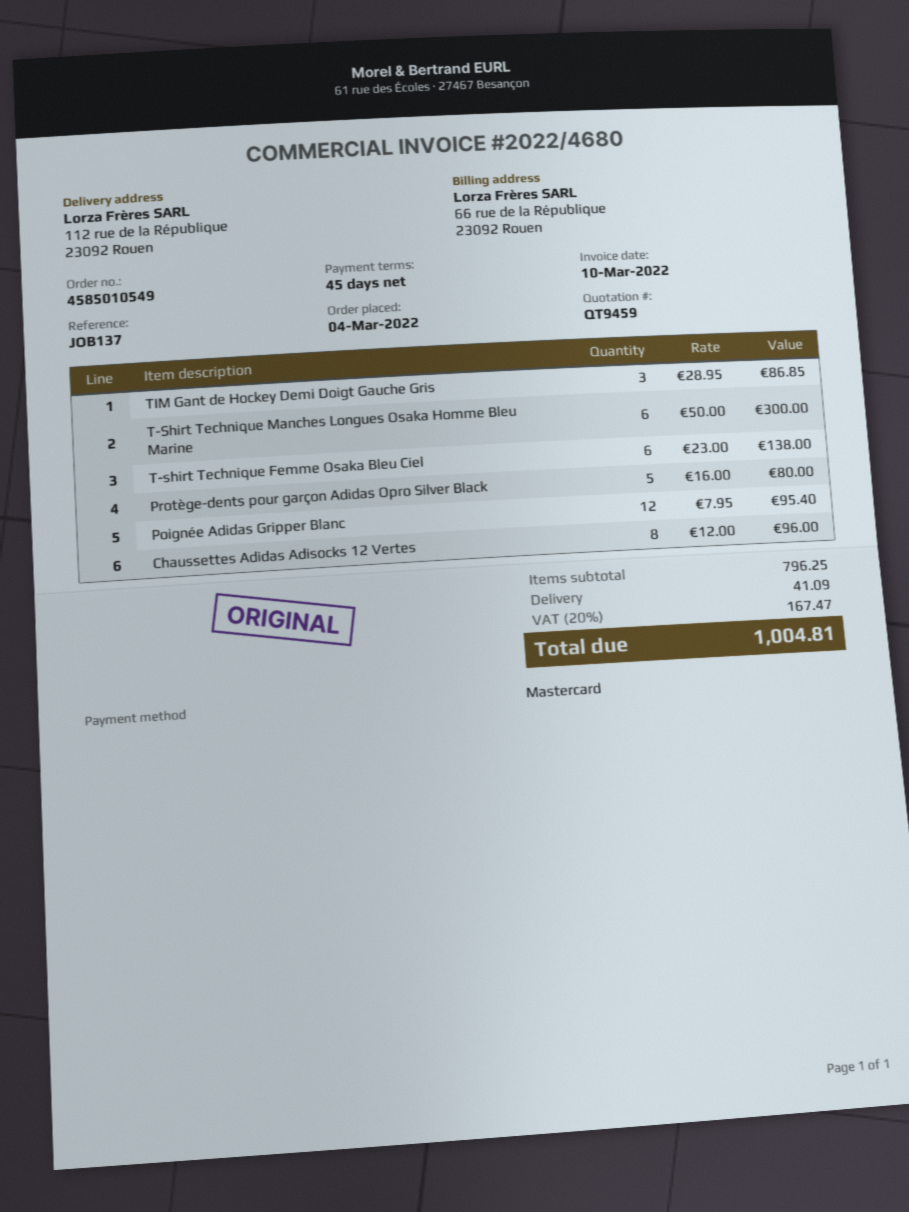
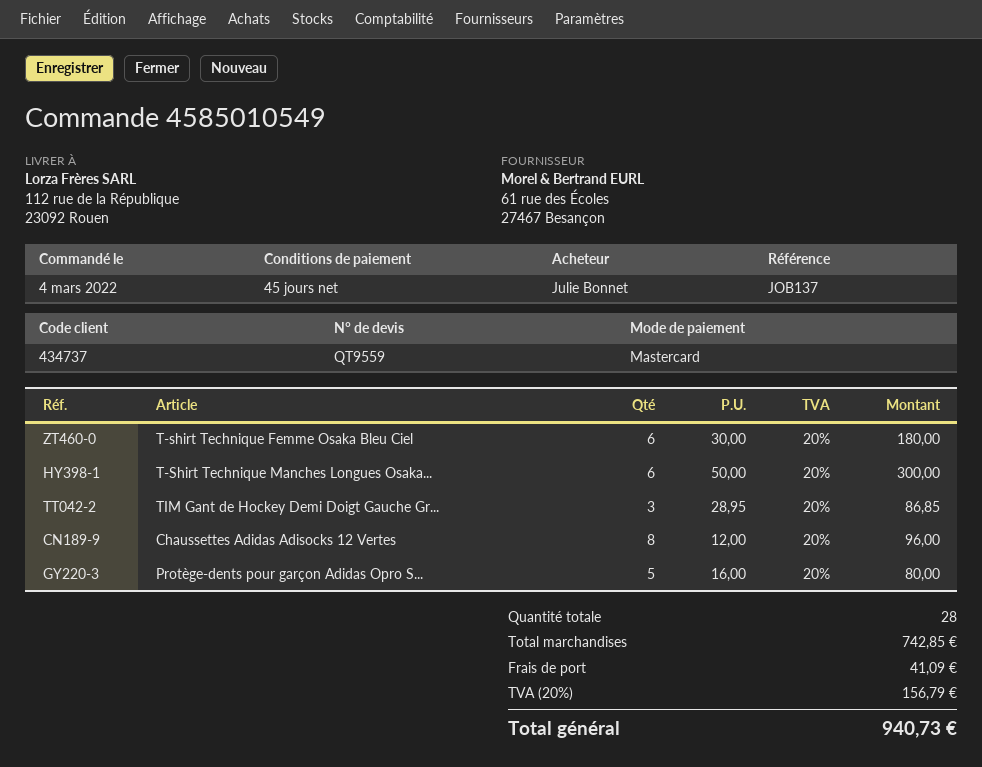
quote number: QT9459 -> QT9559
T-shirt Technique Femme Osaka Bleu Ciel: 6 x 23.00 = 138.00 -> 6 x 30.00 = 180.00
Poignée Adidas Gripper Blanc: 12 x 7.95 = 95.40 -> none
subtotal: 796.25 -> 742.85
tax: 20% = 167.47 -> 20% = 156.79
total: 1004.81 -> 940.73

